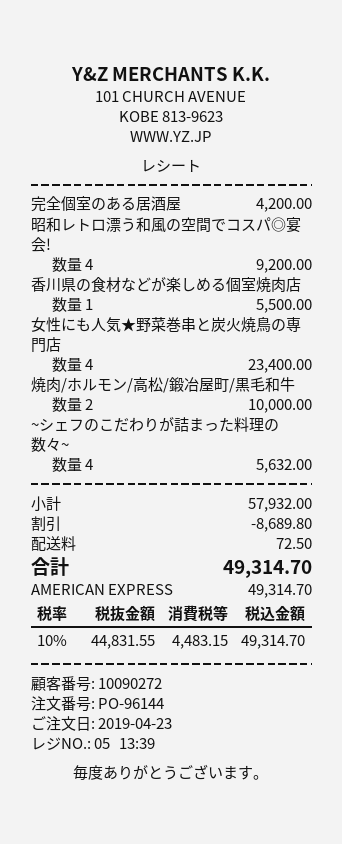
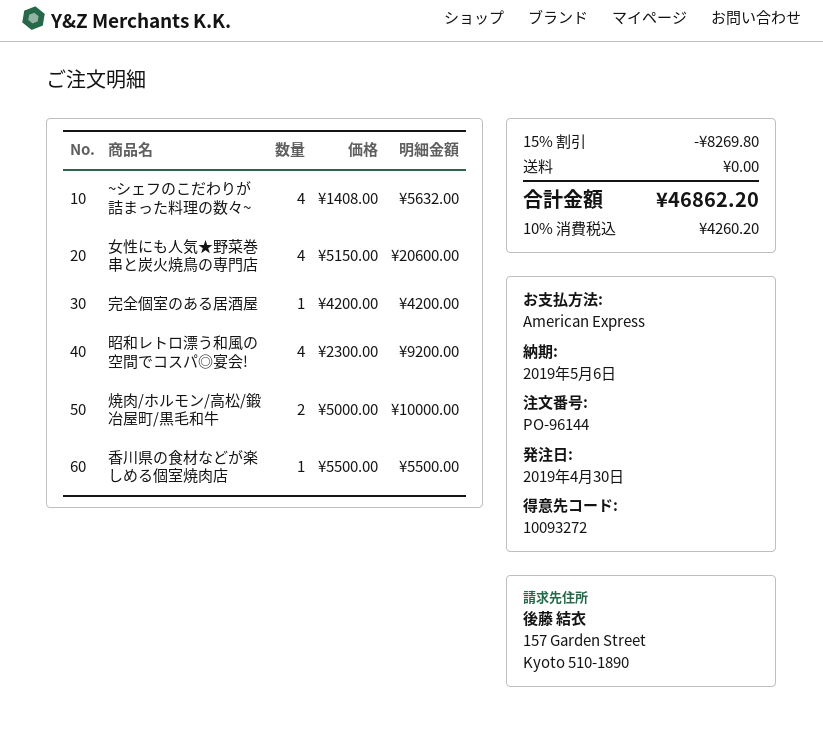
order date: 2019-04-23 -> 2019-04-30
customer number: 10090272 -> 10093272
女性にも人気★野菜巻串と炭火焼鳥の専門店: 4 for 23400.00 -> 4 for 20600.00
discount: 8689.80 -> 8269.80
shipping: 72.50 -> 0.00
tax: 10% = 4483.15 -> 10% = 4260.20
total: 49314.70 -> 46862.20

